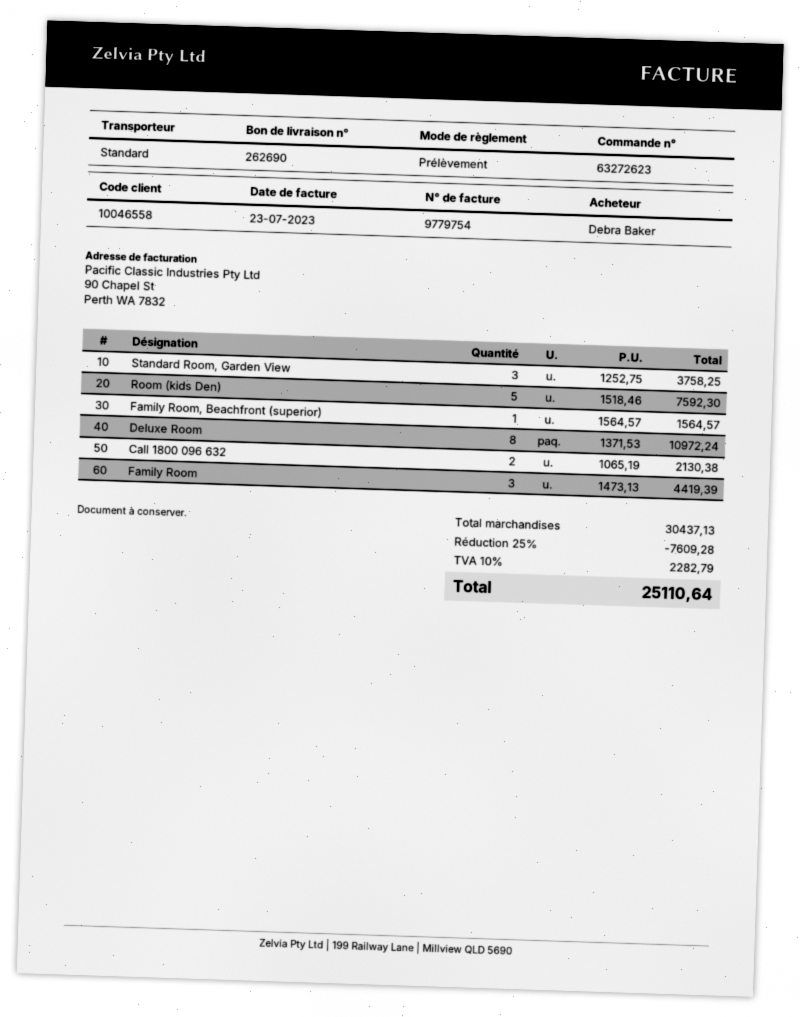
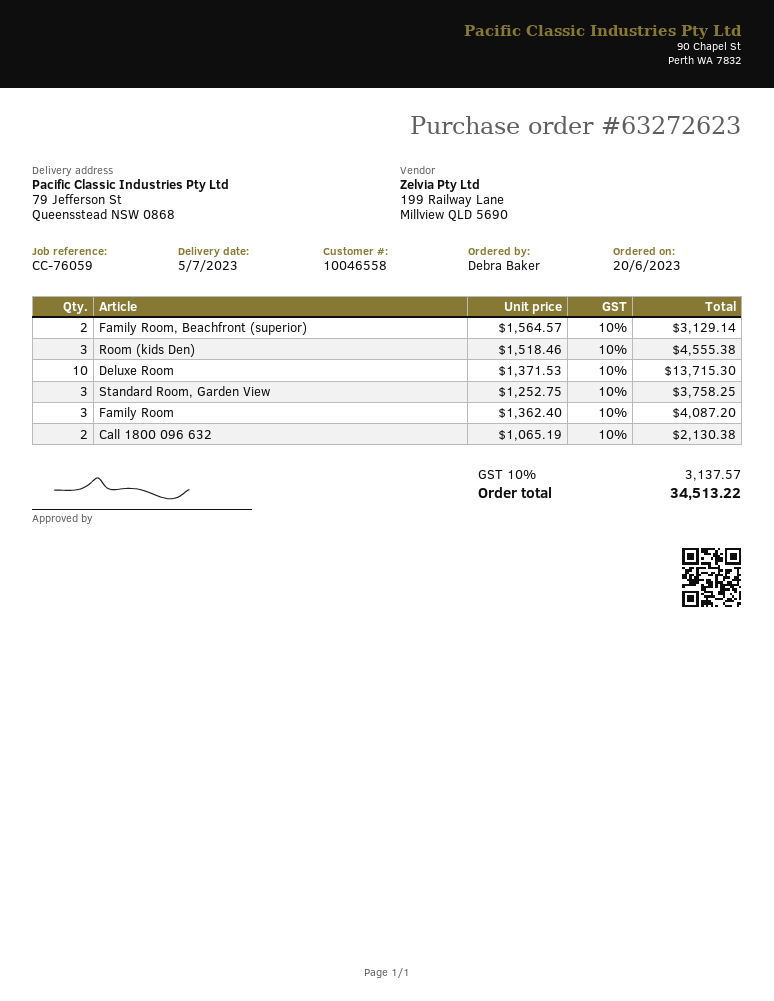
Room (kids Den): 5 x 1518.46 = 7592.30 -> 3 x 1518.46 = 4555.38
Family Room, Beachfront (superior): 1 x 1564.57 = 1564.57 -> 2 x 1564.57 = 3129.14
Deluxe Room: 8 x 1371.53 = 10972.24 -> 10 x 1371.53 = 13715.30
Family Room: 3 x 1473.13 = 4419.39 -> 3 x 1362.40 = 4087.20
discount: 25% = 7609.28 -> none
tax: 10% = 2282.79 -> 10% = 3137.57
total: 25110.64 -> 34513.22

